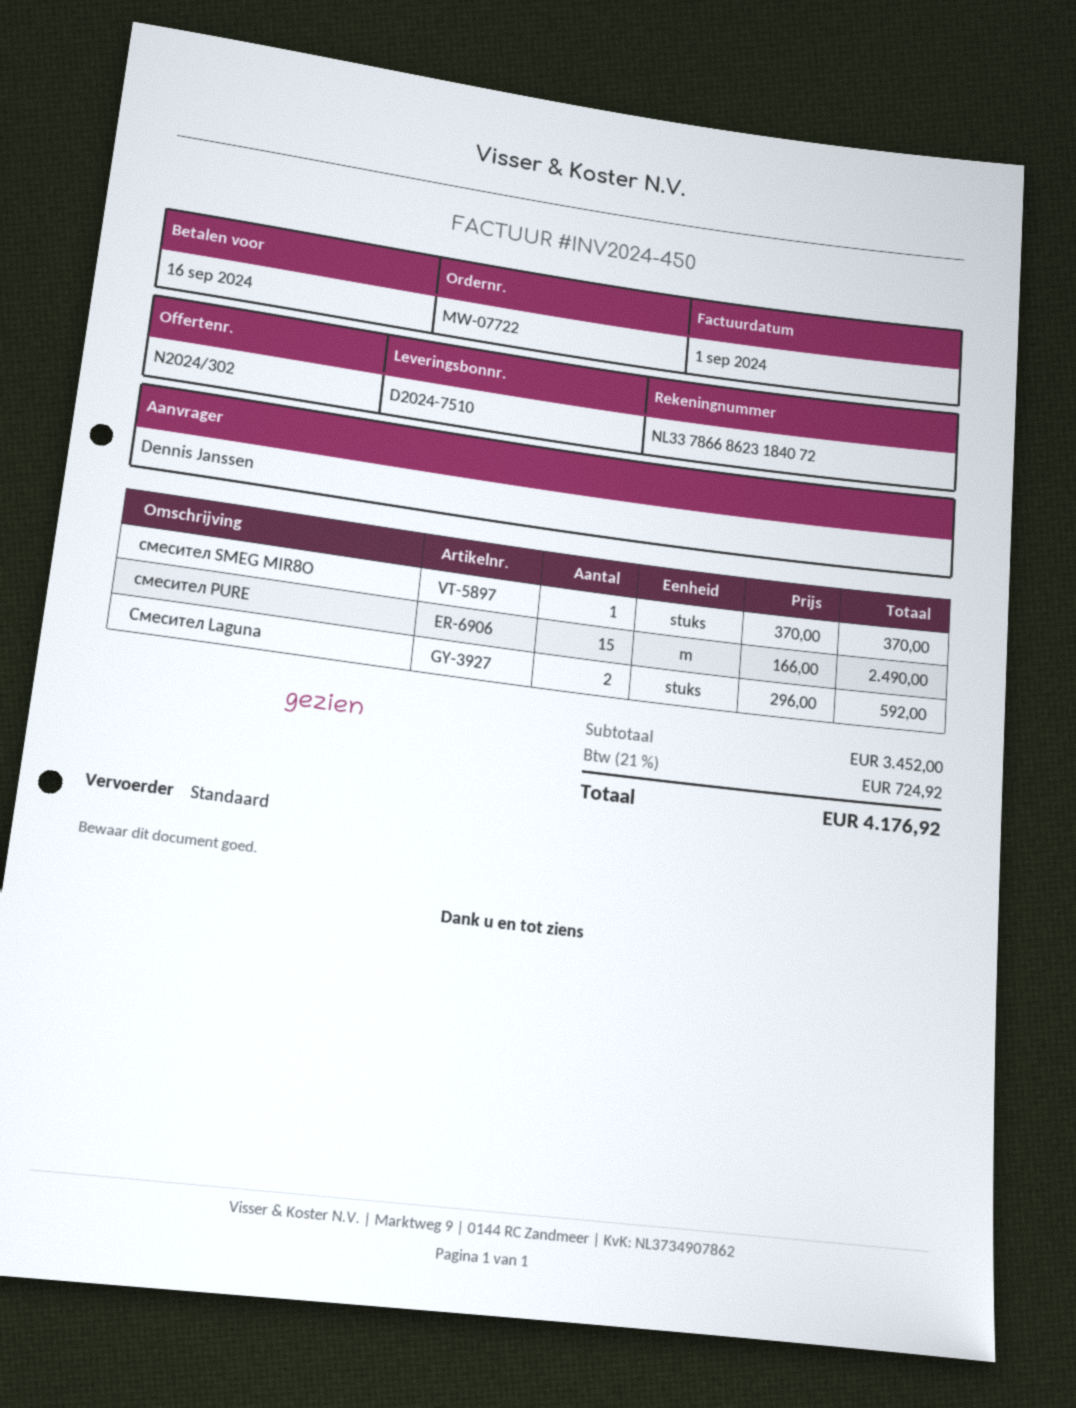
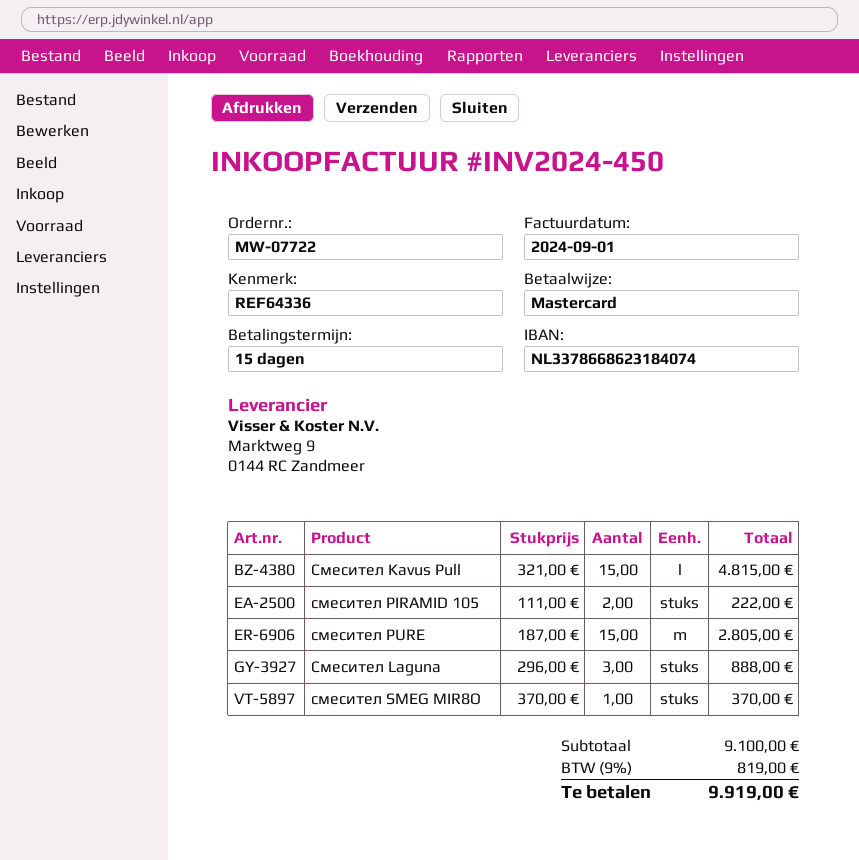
bank account: NL3378668623184072 -> NL3378668623184074
смесител PURE: 15 x 166.00 = 2490.00 -> 15 x 187.00 = 2805.00
Смесител Laguna: 2 x 296.00 = 592.00 -> 3 x 296.00 = 888.00
Смесител Kavus Pull: none -> 15 x 321.00 = 4815.00
смесител PIRAMID 105: none -> 2 x 111.00 = 222.00
subtotal: 3452.00 -> 9100.00
tax: 21% = 724.92 -> 9% = 819.00
total: 4176.92 -> 9919.00

